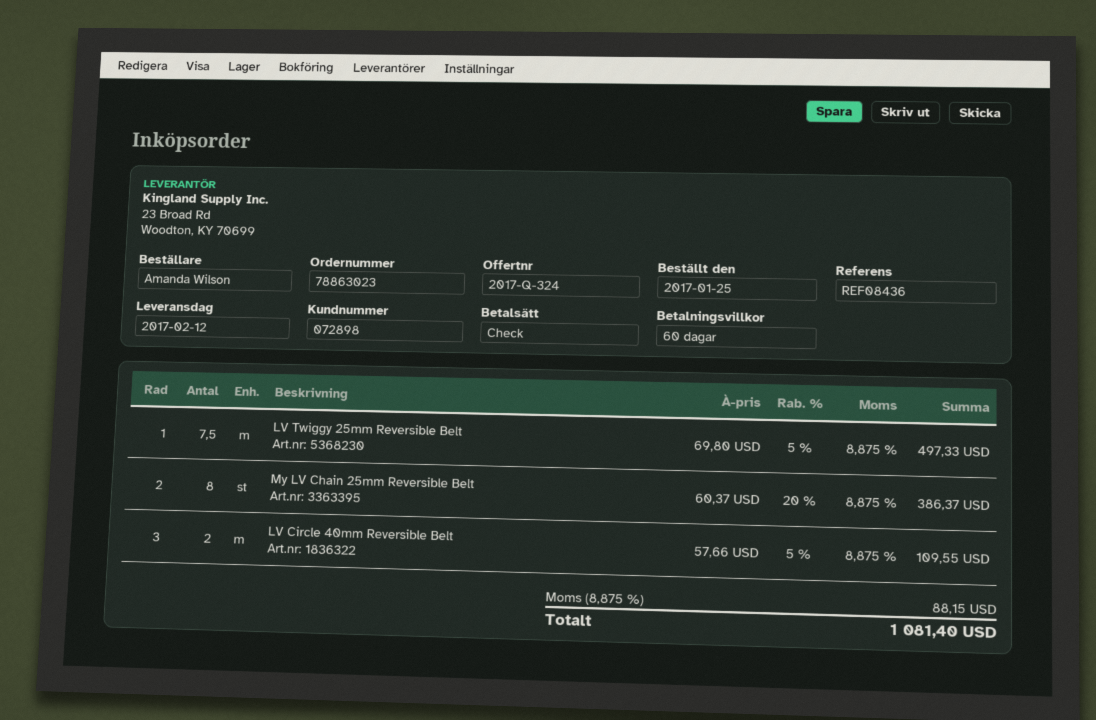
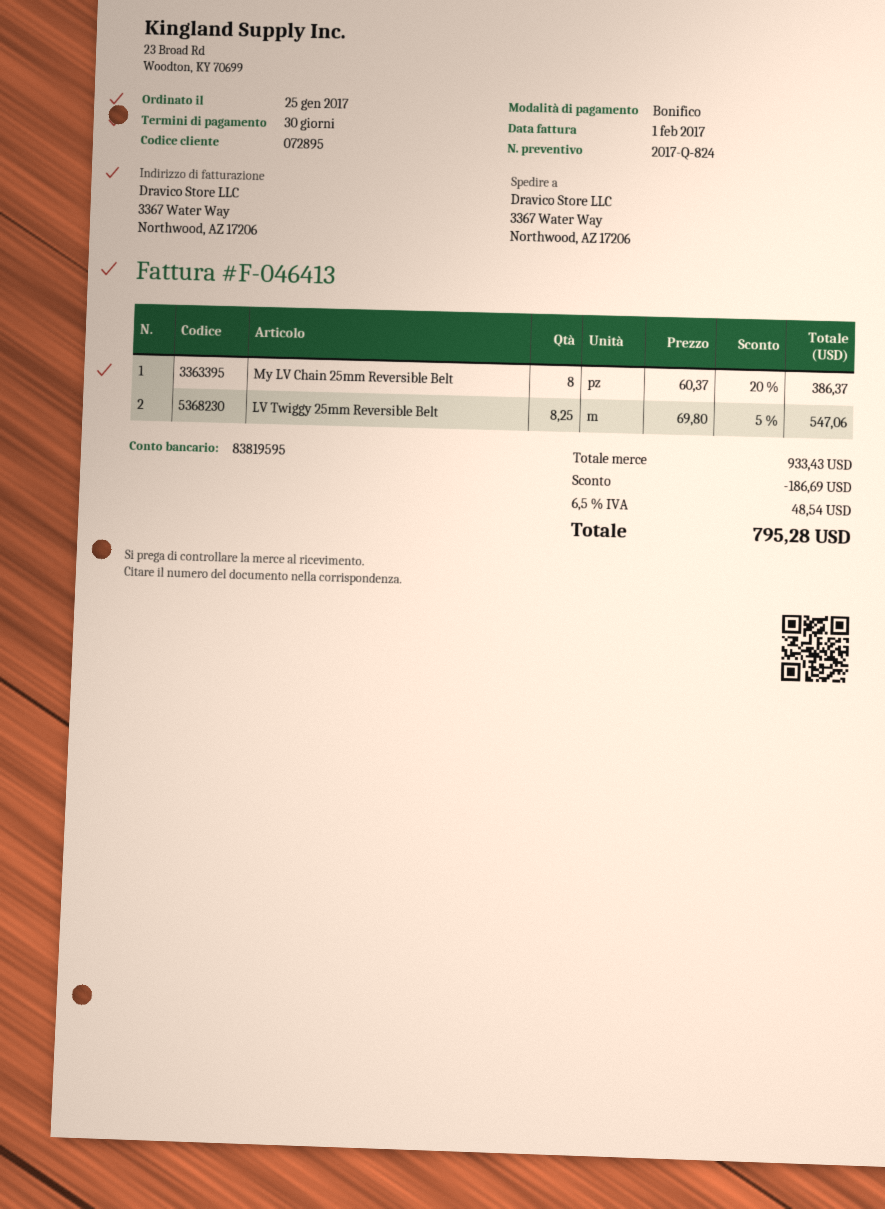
quote number: 2017-Q-324 -> 2017-Q-824
payment terms: 60 days -> 30 days
customer number: 072898 -> 072895
payment method: cheque -> bank transfer
LV Twiggy 25mm Reversible Belt: 7.5 x 69.80 - 5% = 497.33 -> 8.25 x 69.80 - 5% = 547.06
LV Circle 40mm Reversible Belt: 2 x 57.66 - 5% = 109.55 -> none
discount: none -> 186.69
tax: 8.875% = 88.15 -> 6.5% = 48.54
total: 1081.40 -> 795.28

